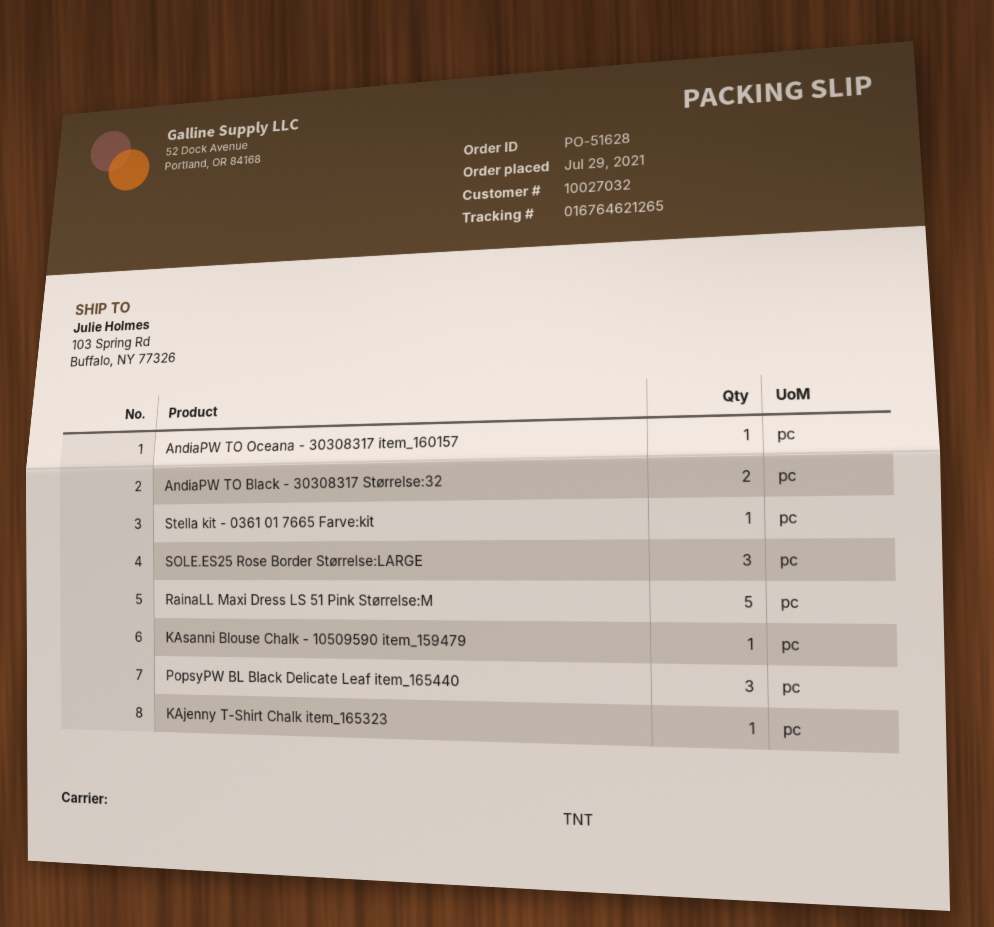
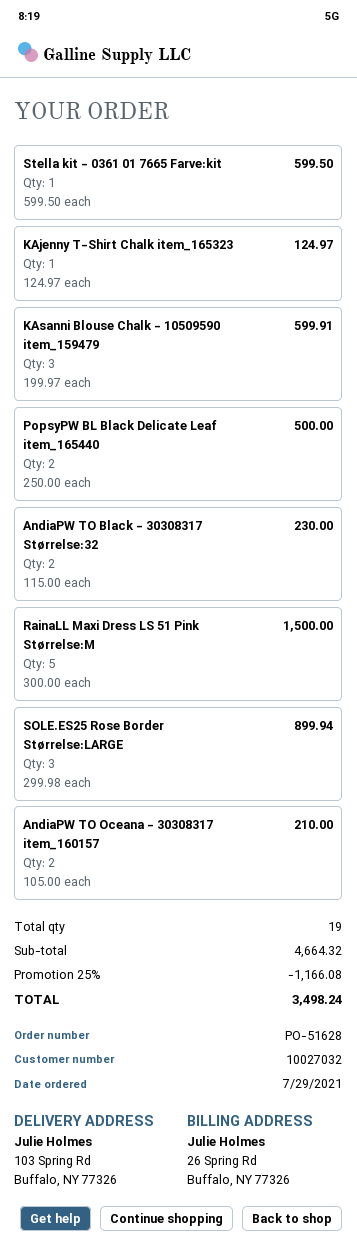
AndiaPW TO Oceana - 30308317 item_160157: 1 -> 2
KAsanni Blouse Chalk - 10509590 item_159479: 1 -> 3
PopsyPW BL Black Delicate Leaf item_165440: 3 -> 2

